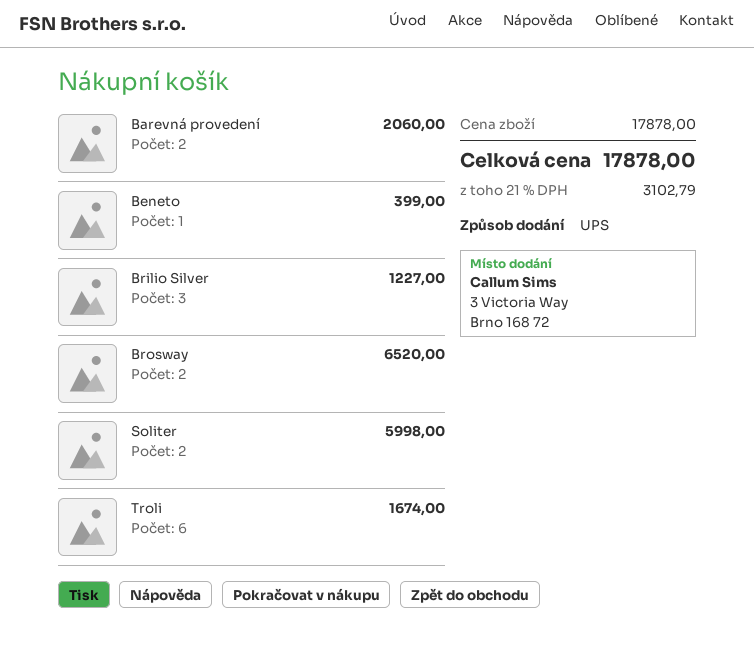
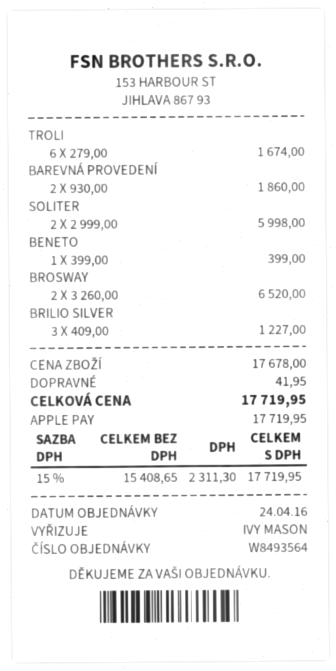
Barevná provedení: 2 for 2060.00 -> 2 for 1860.00
subtotal: 17878.00 -> 17678.00
shipping: none -> 41.95
tax: 21% = 3102.79 -> 15% = 2311.30
total: 17878.00 -> 17719.95

